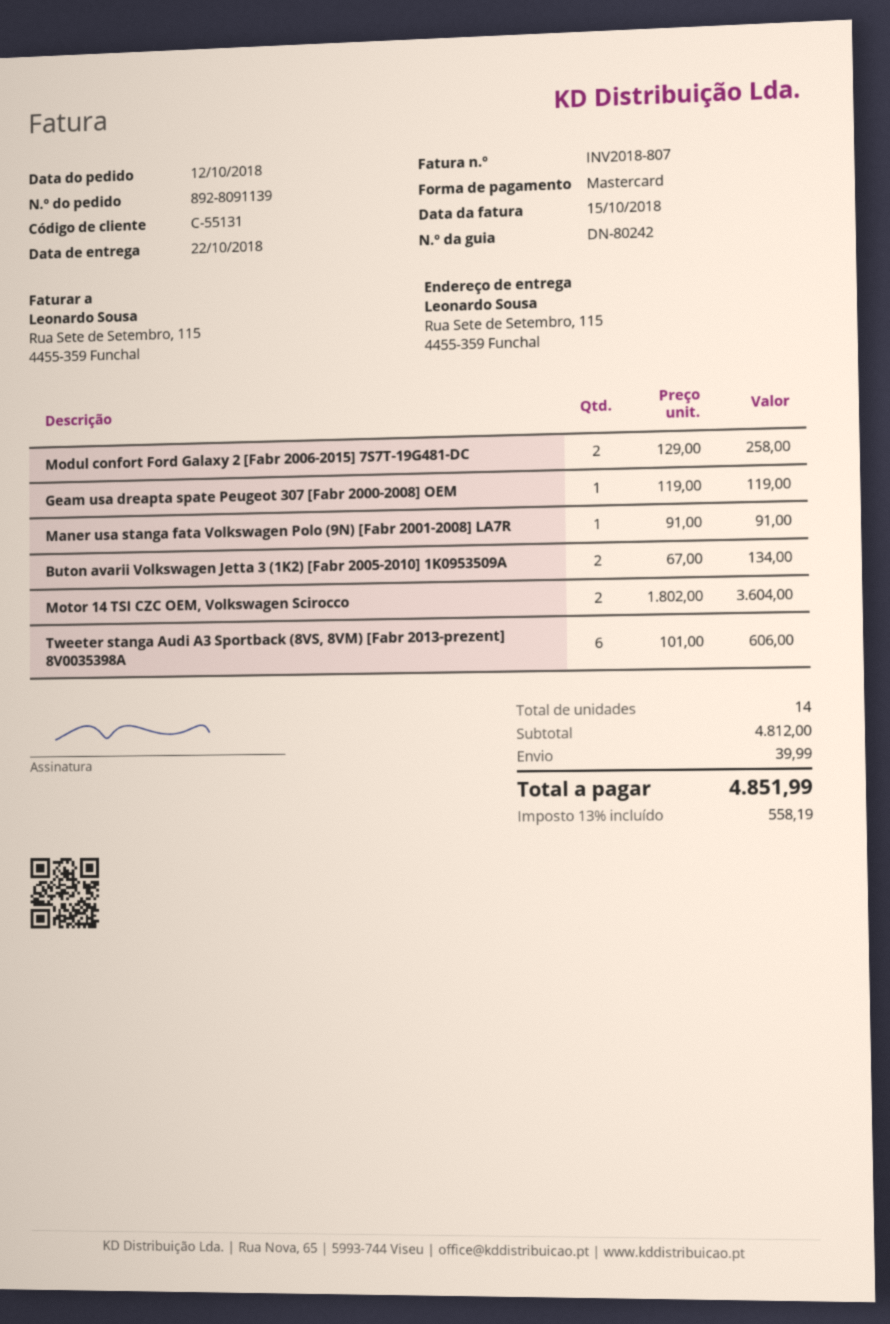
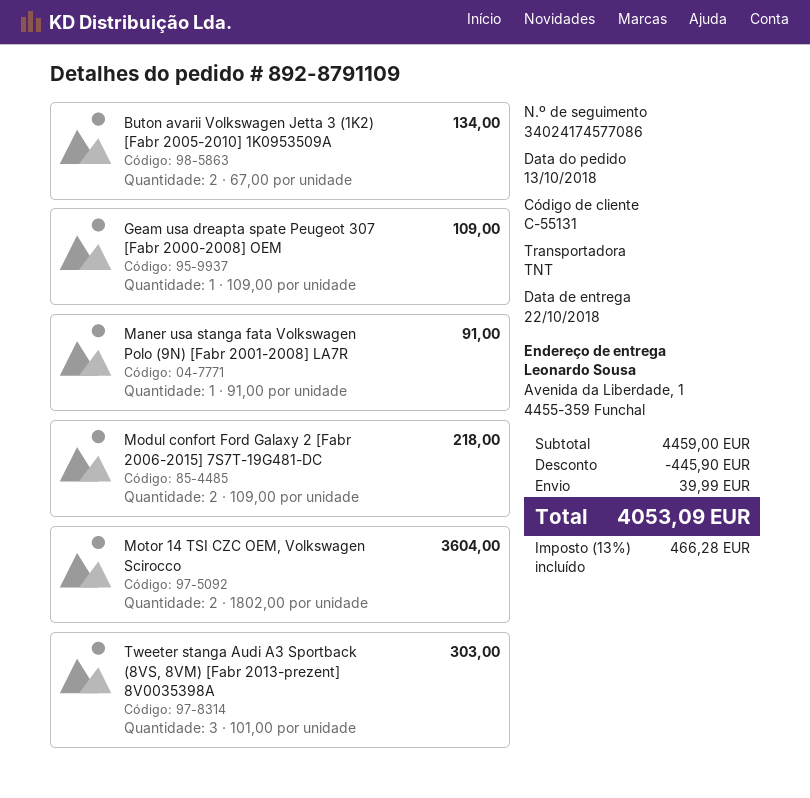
order number: 892-8091139 -> 892-8791109
order date: 2018-10-12 -> 2018-10-13
ship to: Rua Sete de Setembro, 115, 4455-359 Funchal -> Avenida da Liberdade, 1, 4455-359 Funchal
Modul confort Ford Galaxy 2 [Fabr 2006-2015] 7S7T-19G481-DC: 2 x 129.00 = 258.00 -> 2 x 109.00 = 218.00
Geam usa dreapta spate Peugeot 307 [Fabr 2000-2008] OEM: 1 x 119.00 = 119.00 -> 1 x 109.00 = 109.00
Tweeter stanga Audi A3 Sportback (8VS, 8VM) [Fabr 2013-prezent] 8V0035398A: 6 x 101.00 = 606.00 -> 3 x 101.00 = 303.00
subtotal: 4812.00 -> 4459.00
discount: none -> 445.90
tax: 13% = 558.19 -> 13% = 466.28
total: 4851.99 -> 4053.09

